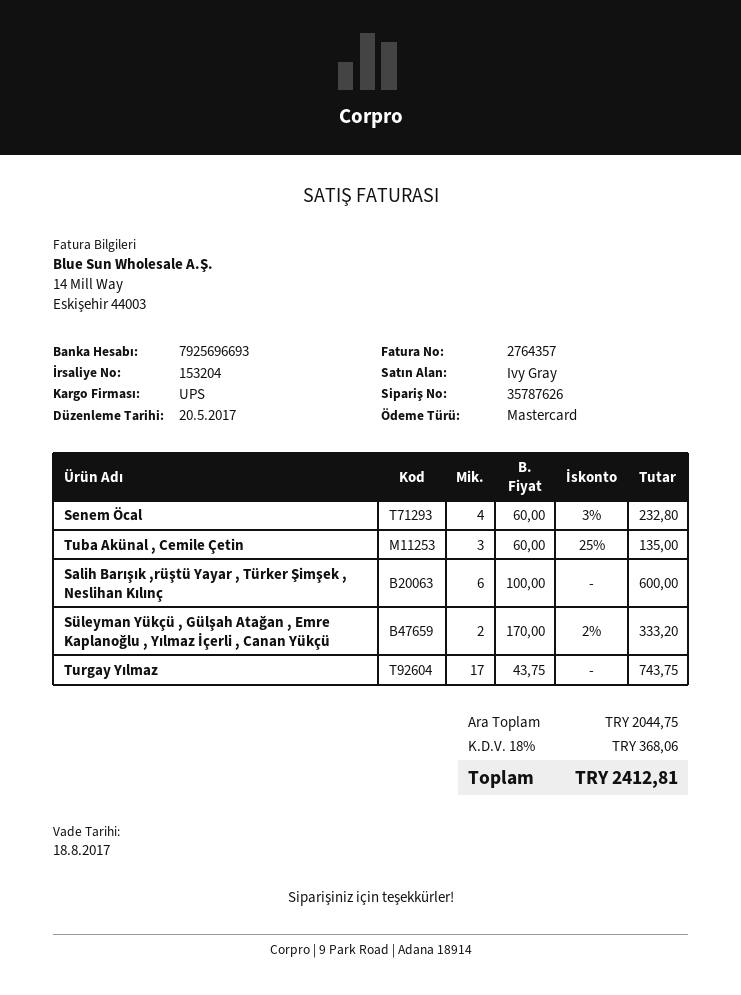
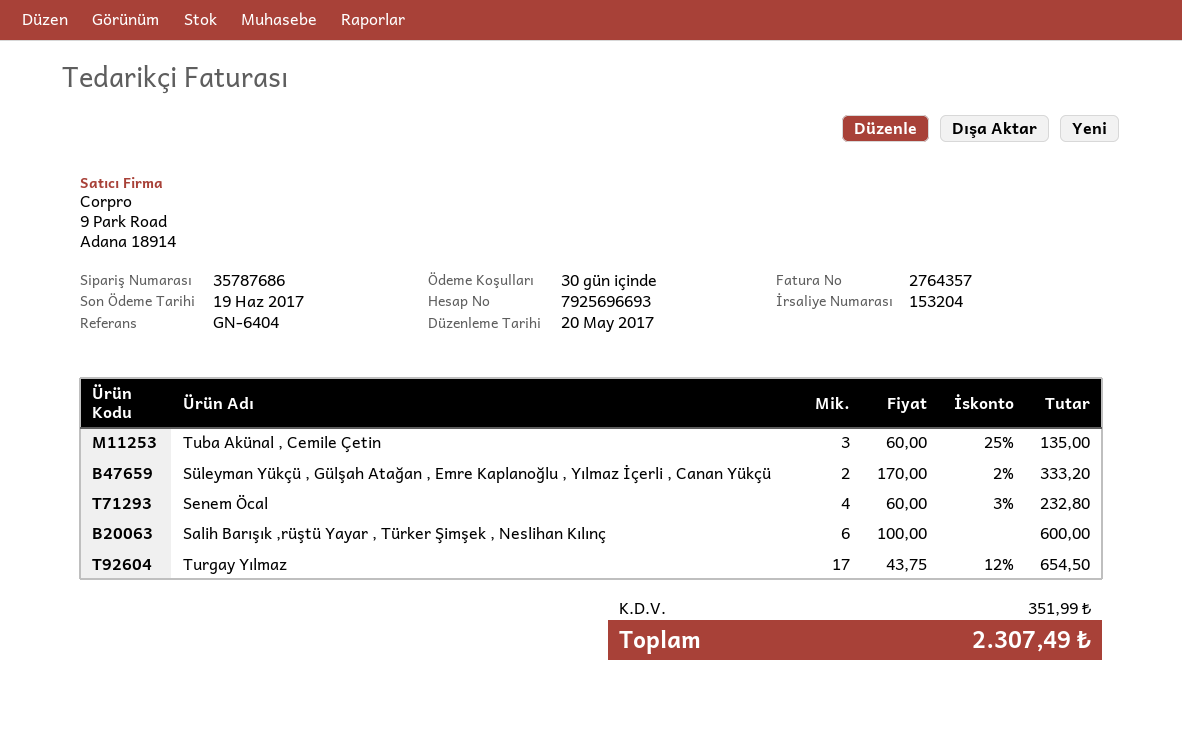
order number: 35787626 -> 35787686
due date: 2017-08-18 -> 2017-06-19
Turgay Yılmaz: 17 x 43.75 = 743.75 -> 17 x 43.75 - 12% = 654.50
tax: 368.06 -> 351.99
total: 2412.81 -> 2307.49

